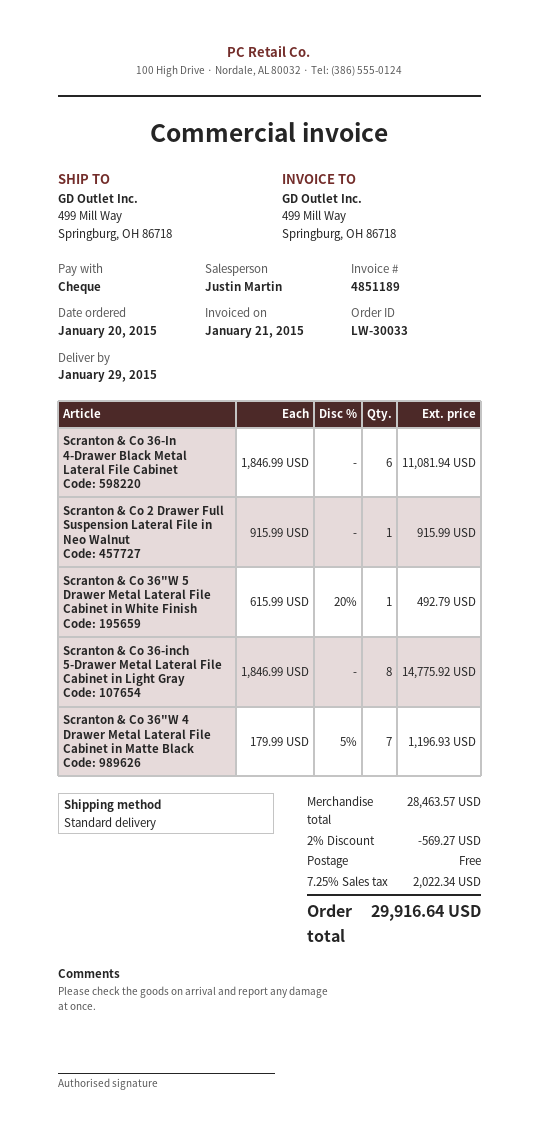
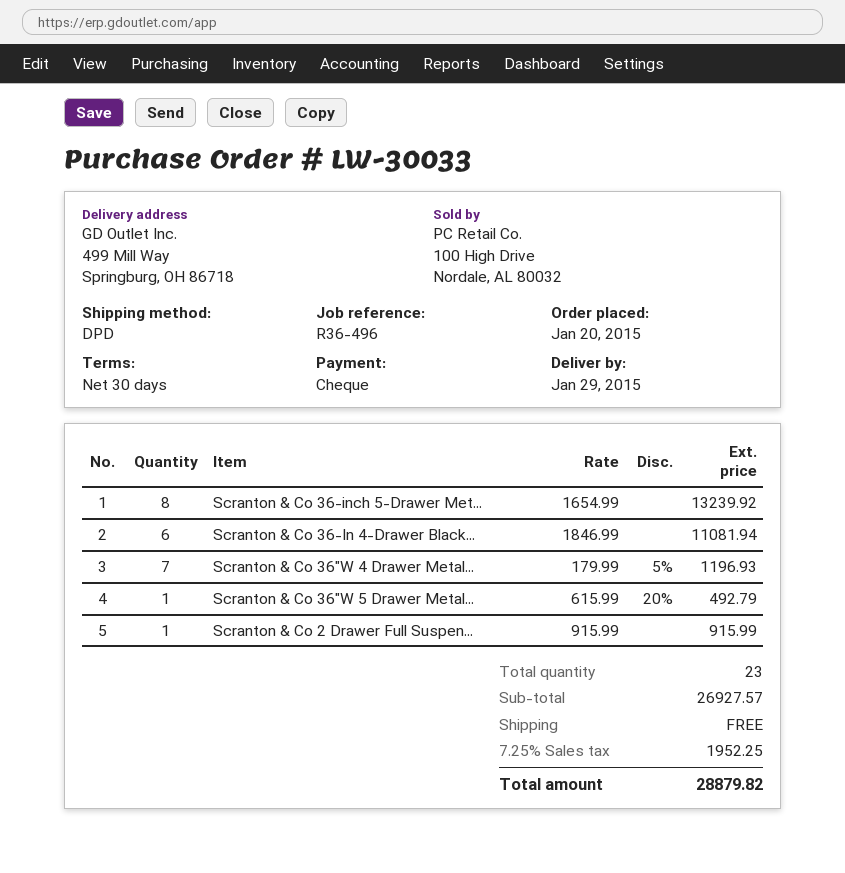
shipping method: standard -> DPD
Scranton & Co 36-inch 5-Drawer Metal Lateral File Cabinet in Light Gray: 8 x 1846.99 = 14775.92 -> 8 x 1654.99 = 13239.92
subtotal: 28463.57 -> 26927.57
discount: 2% = 569.27 -> none
tax: 7.25% = 2022.34 -> 7.25% = 1952.25
total: 29916.64 -> 28879.82

